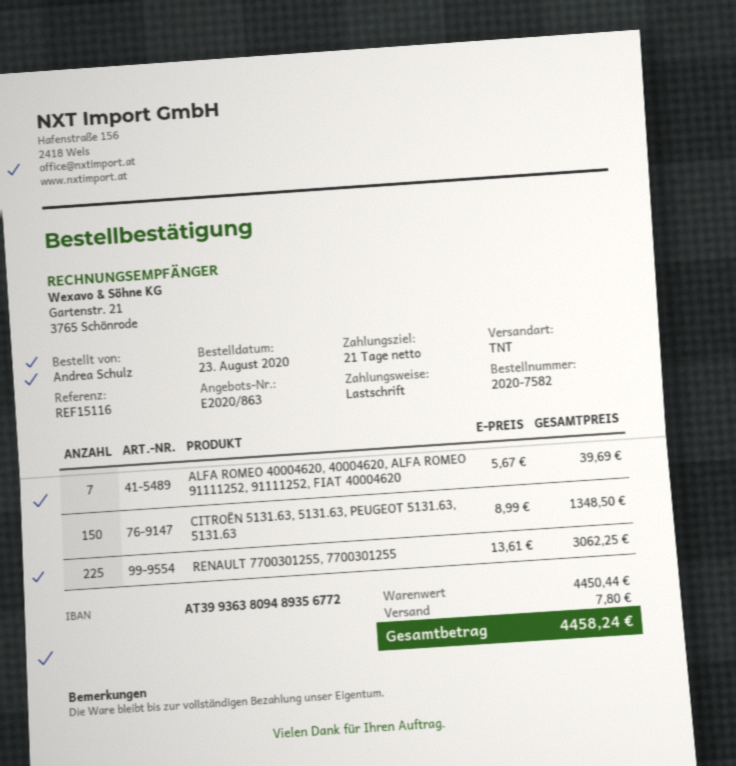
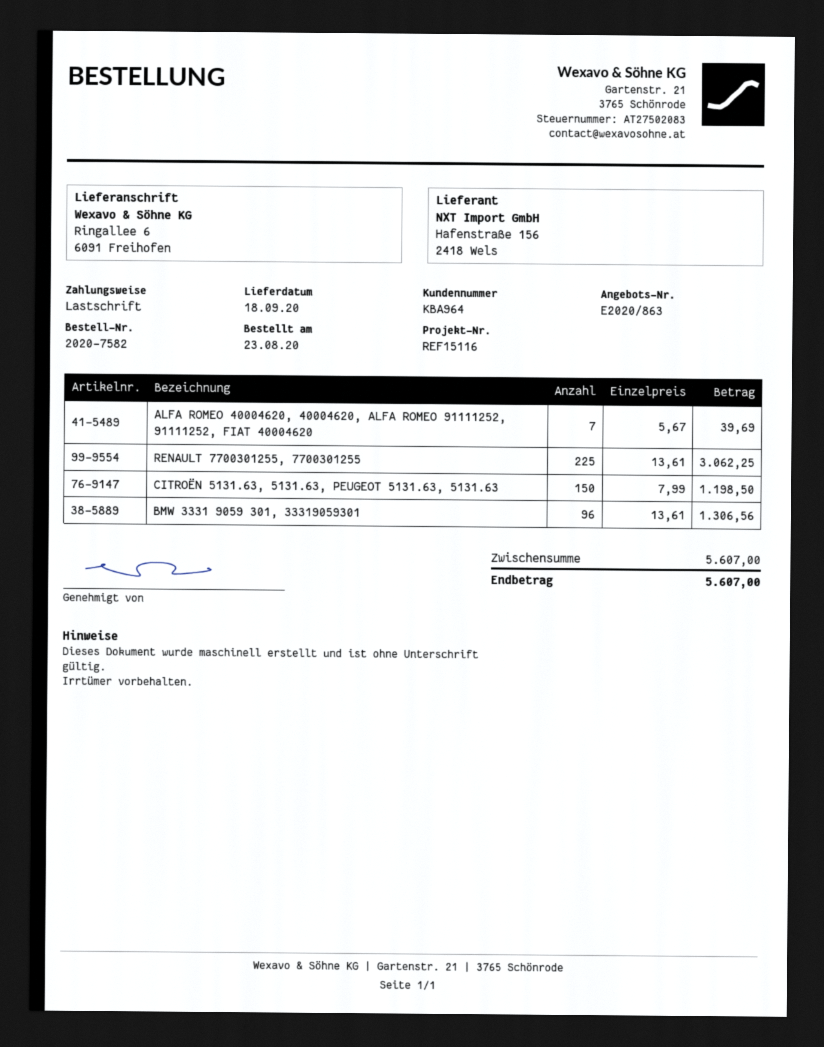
CITROËN 5131.63, 5131.63, PEUGEOT 5131.63, 5131.63: 150 x 8.99 = 1348.50 -> 150 x 7.99 = 1198.50
BMW 3331 9059 301, 33319059301: none -> 96 x 13.61 = 1306.56
subtotal: 4450.44 -> 5607.00
shipping: 7.80 -> none
total: 4458.24 -> 5607.00

